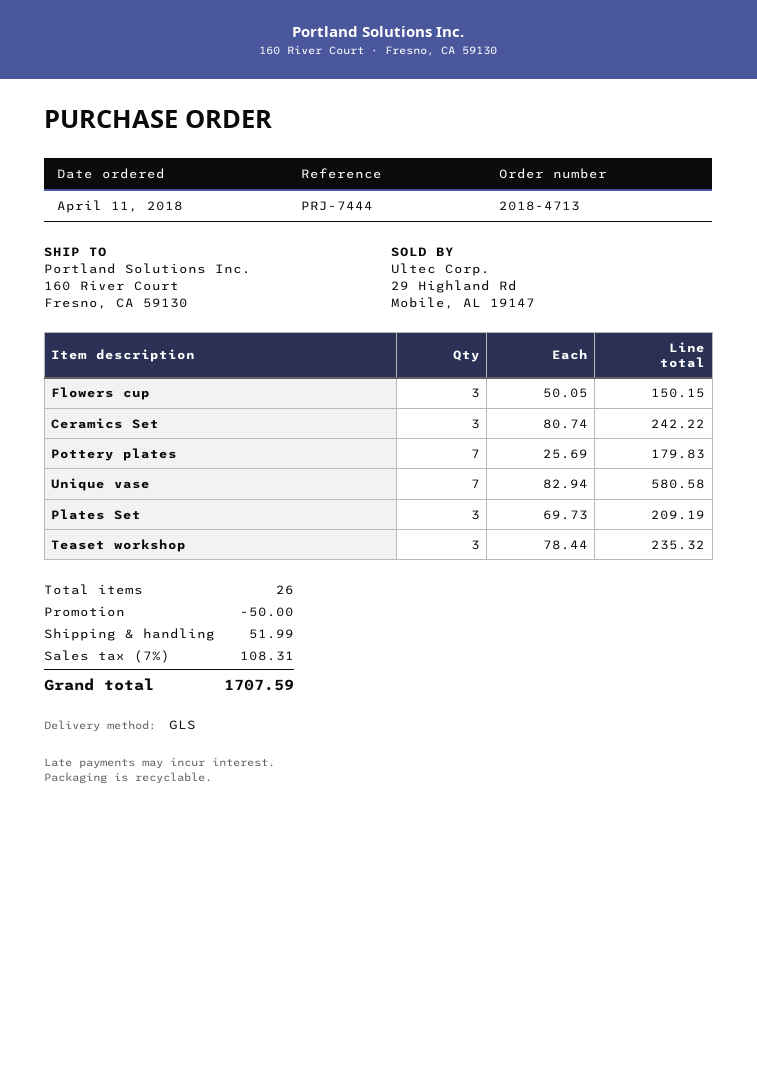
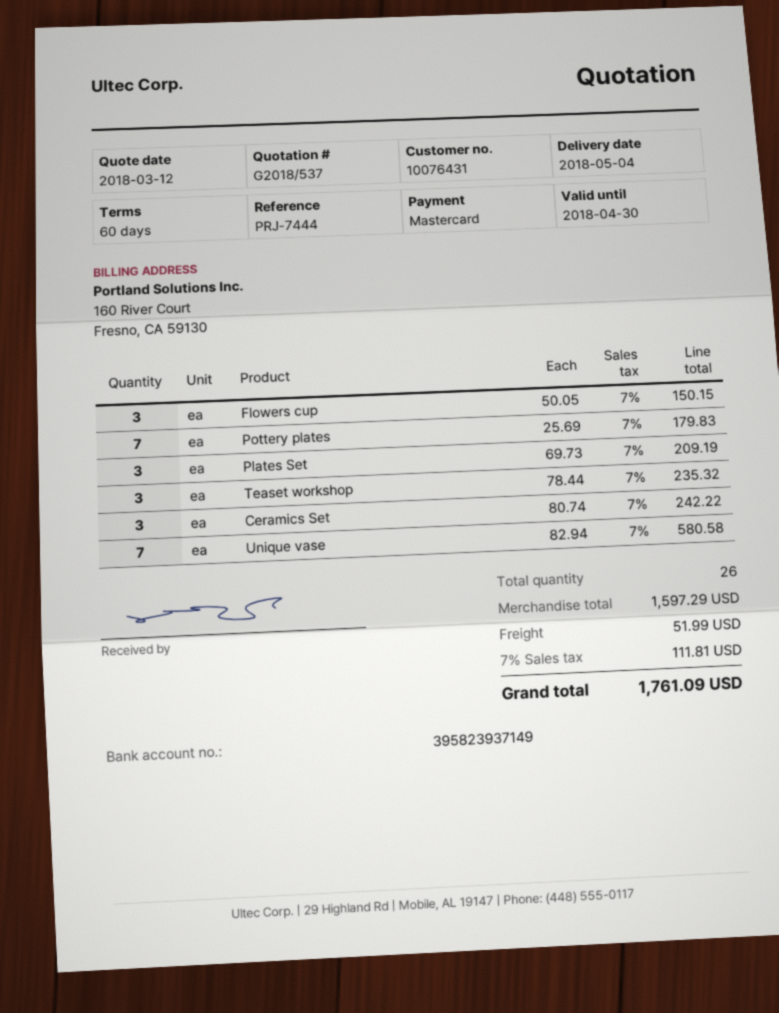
discount: 50.00 -> none
tax: 7% = 108.31 -> 7% = 111.81
total: 1707.59 -> 1761.09

